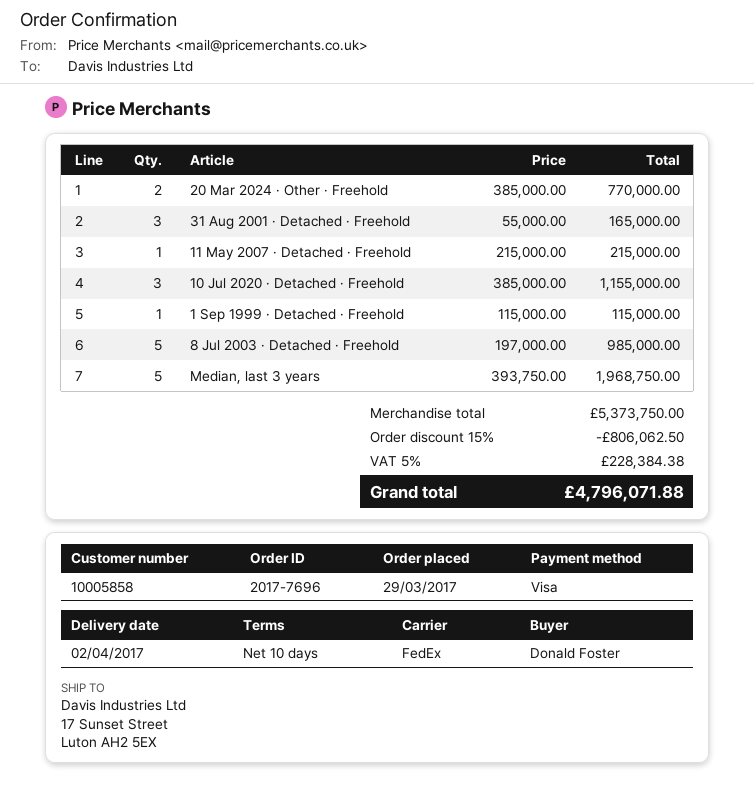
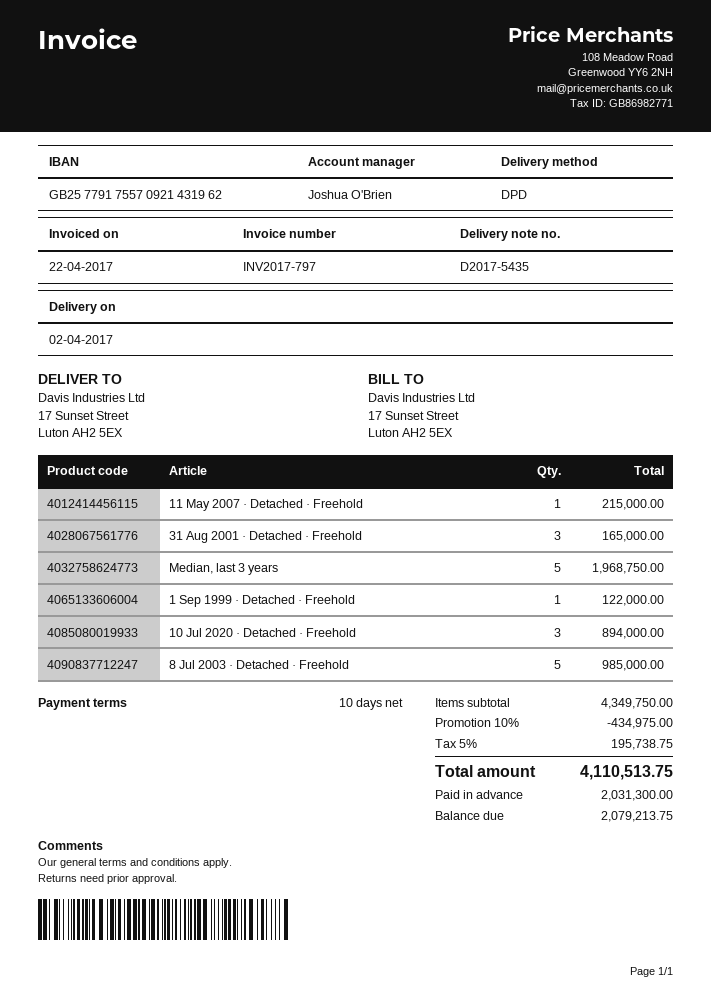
shipping method: FedEx -> DPD
20 Mar 2024 · Other · Freehold: 2 for 770000.00 -> none
10 Jul 2020 · Detached · Freehold: 3 for 1155000.00 -> 3 for 894000.00
1 Sep 1999 · Detached · Freehold: 1 for 115000.00 -> 1 for 122000.00
subtotal: 5373750.00 -> 4349750.00
discount: 15% = 806062.50 -> 10% = 434975.00
tax: 5% = 228384.38 -> 5% = 195738.75
total: 4796071.88 -> 4110513.75

